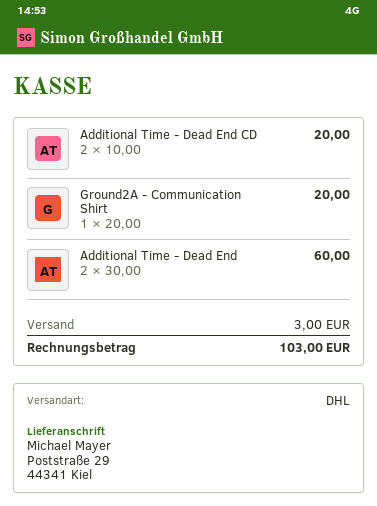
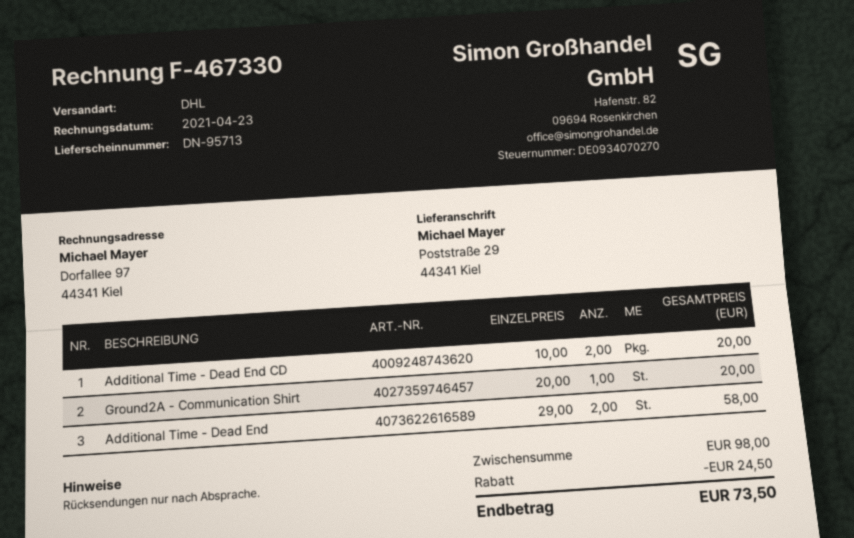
Additional Time - Dead End: 2 x 30.00 = 60.00 -> 2 x 29.00 = 58.00
discount: none -> 24.50
shipping: 3.00 -> none
total: 103.00 -> 73.50

